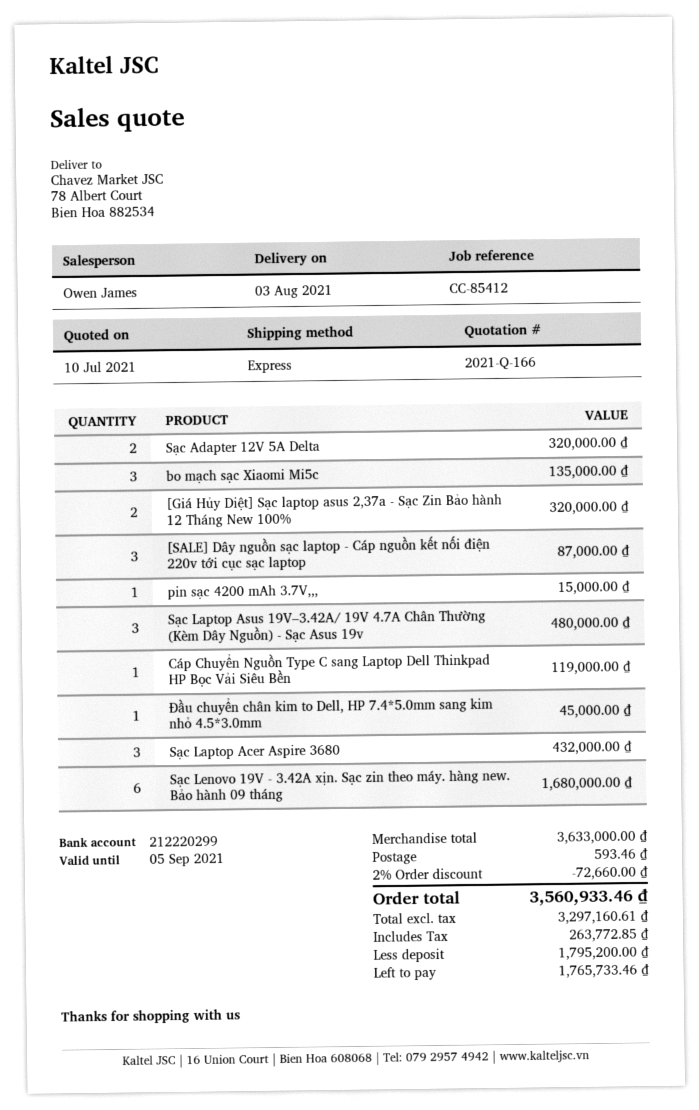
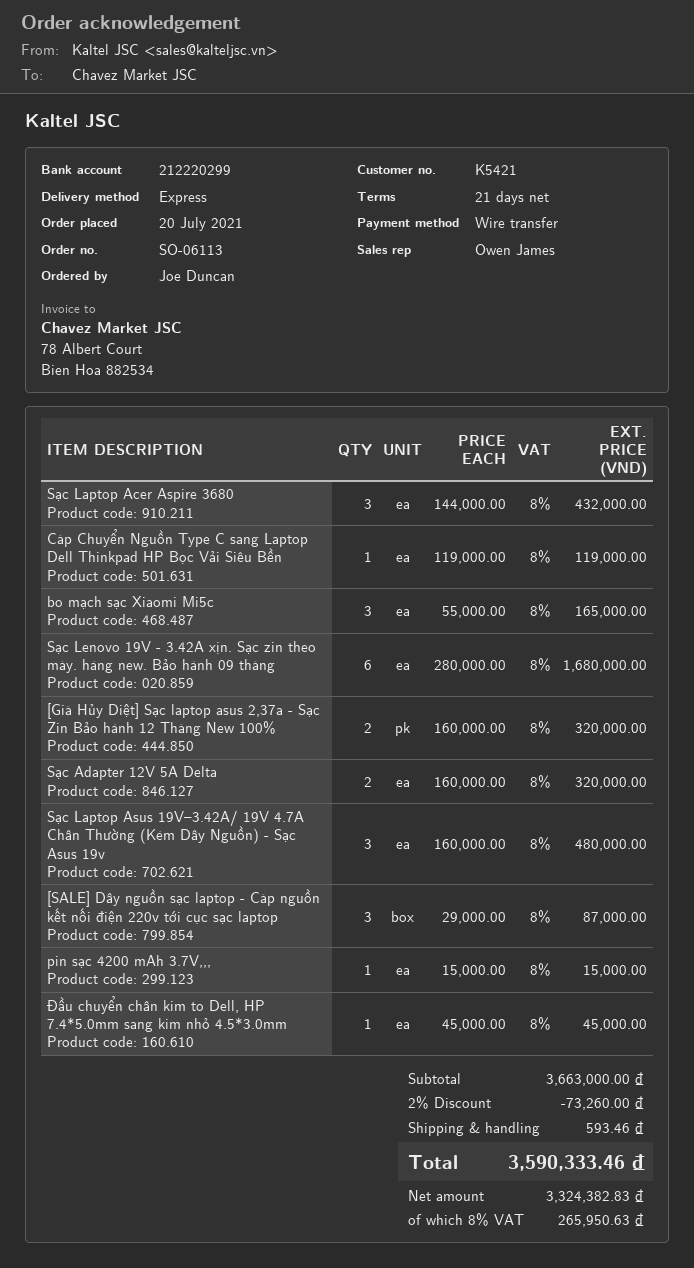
bo mạch sạc Xiaomi Mi5c: 3 for 135000.00 -> 3 for 165000.00
subtotal: 3633000.00 -> 3663000.00
discount: 2% = 72660.00 -> 2% = 73260.00
net: 3297160.61 -> 3324382.83
tax: 263772.85 -> 265950.63
total: 3560933.46 -> 3590333.46

